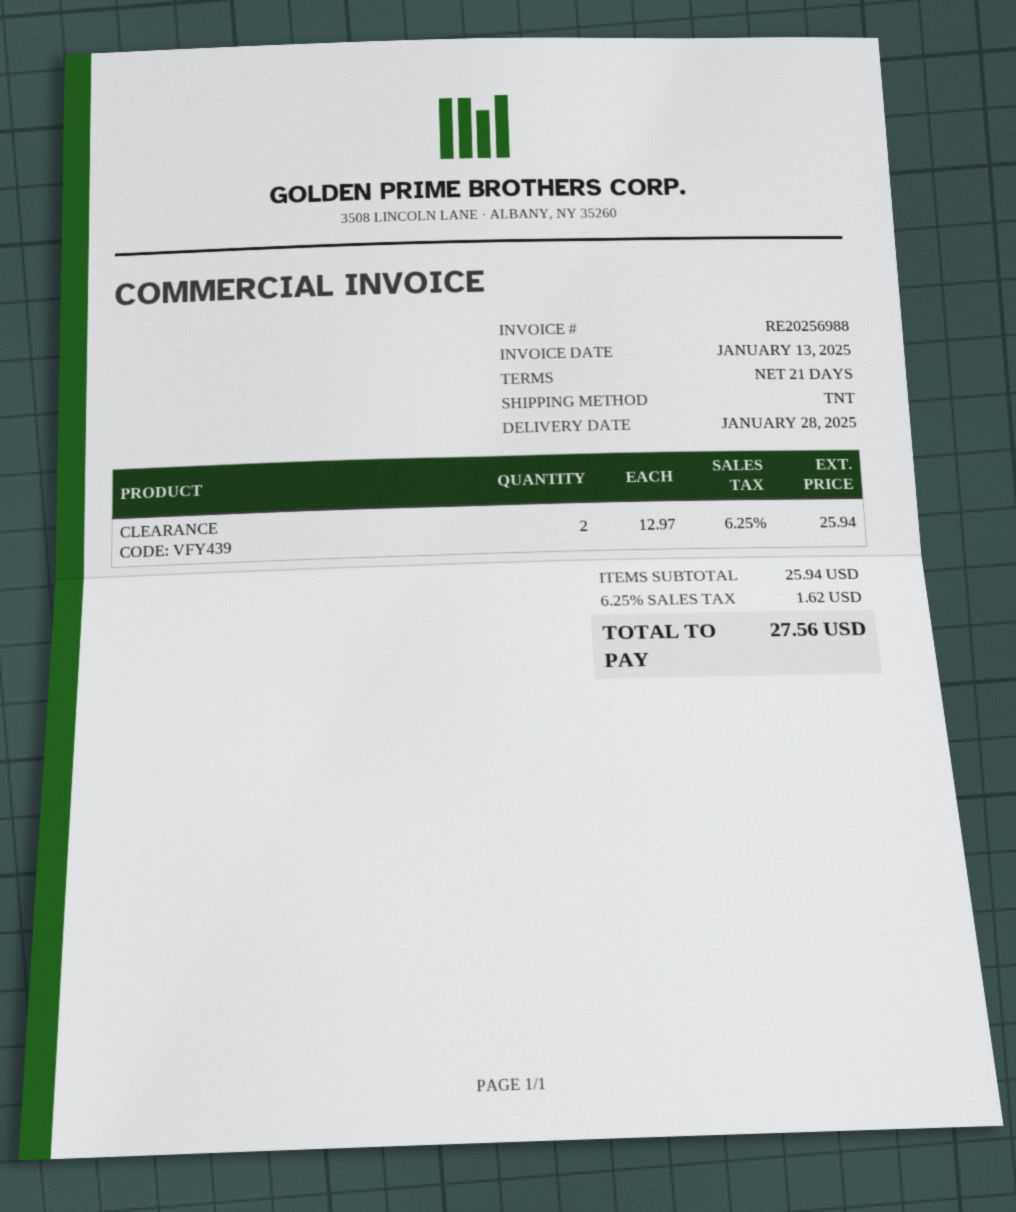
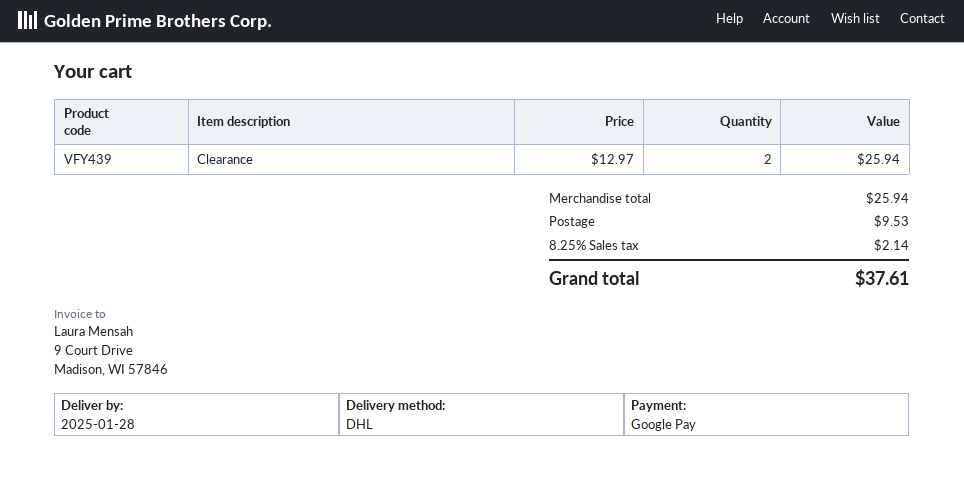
shipping method: TNT -> DHL
shipping: none -> 9.53
tax: 6.25% = 1.62 -> 8.25% = 2.14
total: 27.56 -> 37.61

